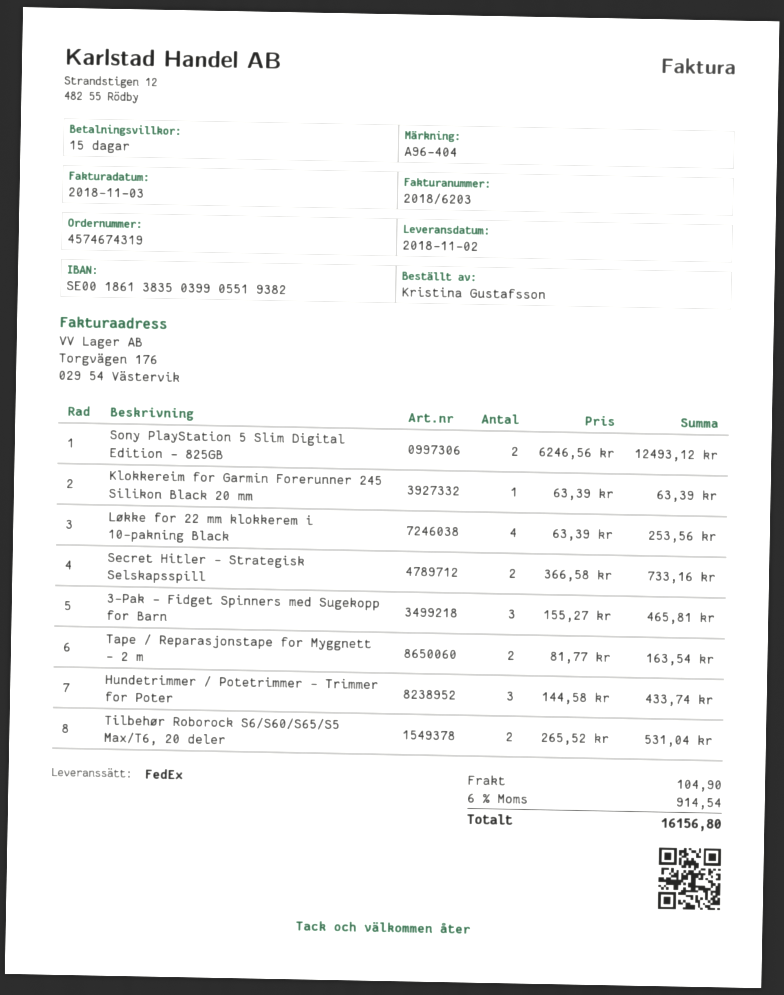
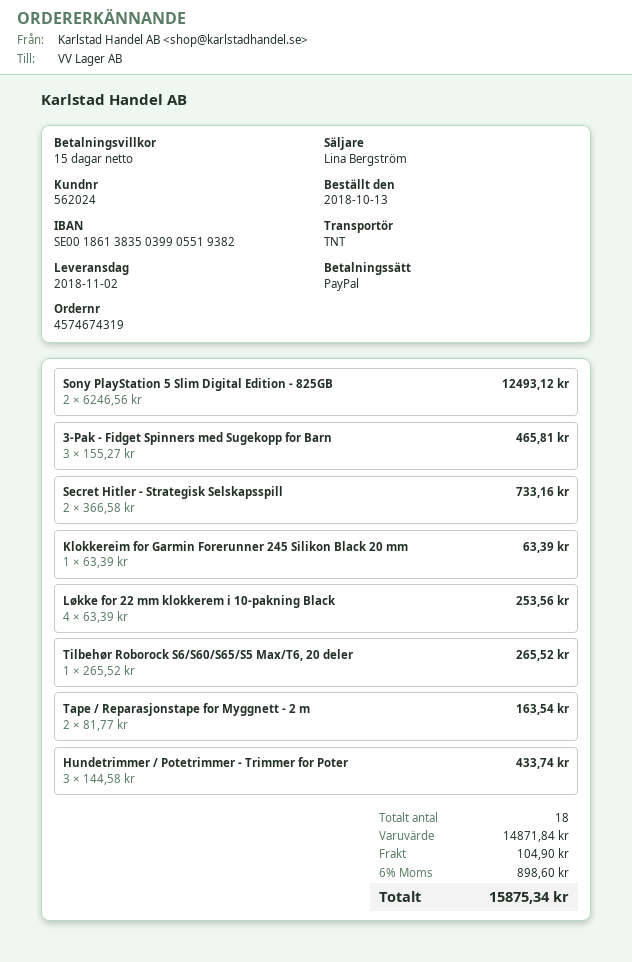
shipping method: FedEx -> TNT
Tilbehør Roborock S6/S60/S65/S5 Max/T6, 20 deler: 2 x 265.52 = 531.04 -> 1 x 265.52 = 265.52
tax: 6% = 914.54 -> 6% = 898.60
total: 16156.80 -> 15875.34

